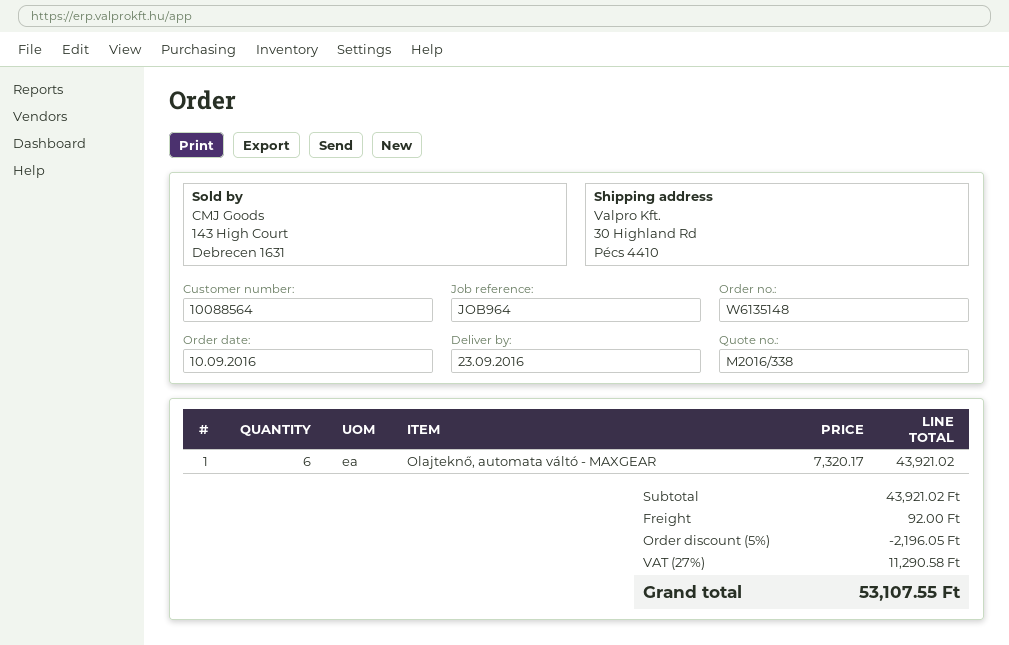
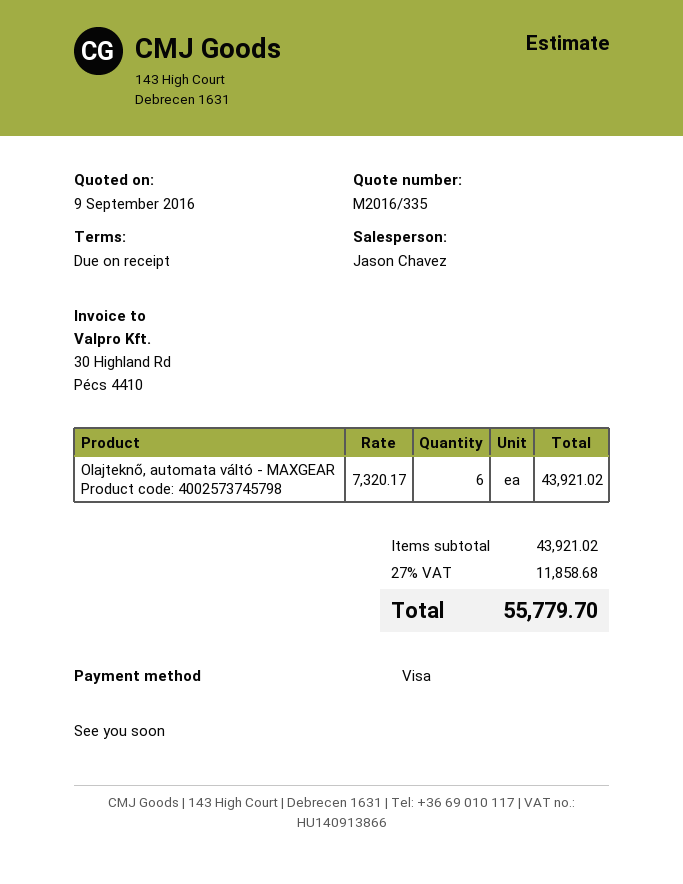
quote number: M2016/338 -> M2016/335
discount: 5% = 2196.05 -> none
shipping: 92.00 -> none
tax: 27% = 11290.58 -> 27% = 11858.68
total: 53107.55 -> 55779.70

